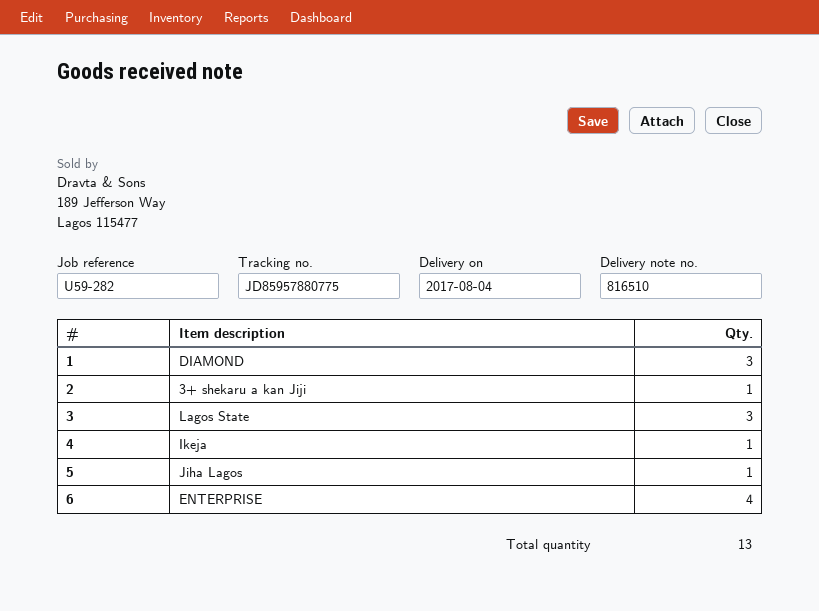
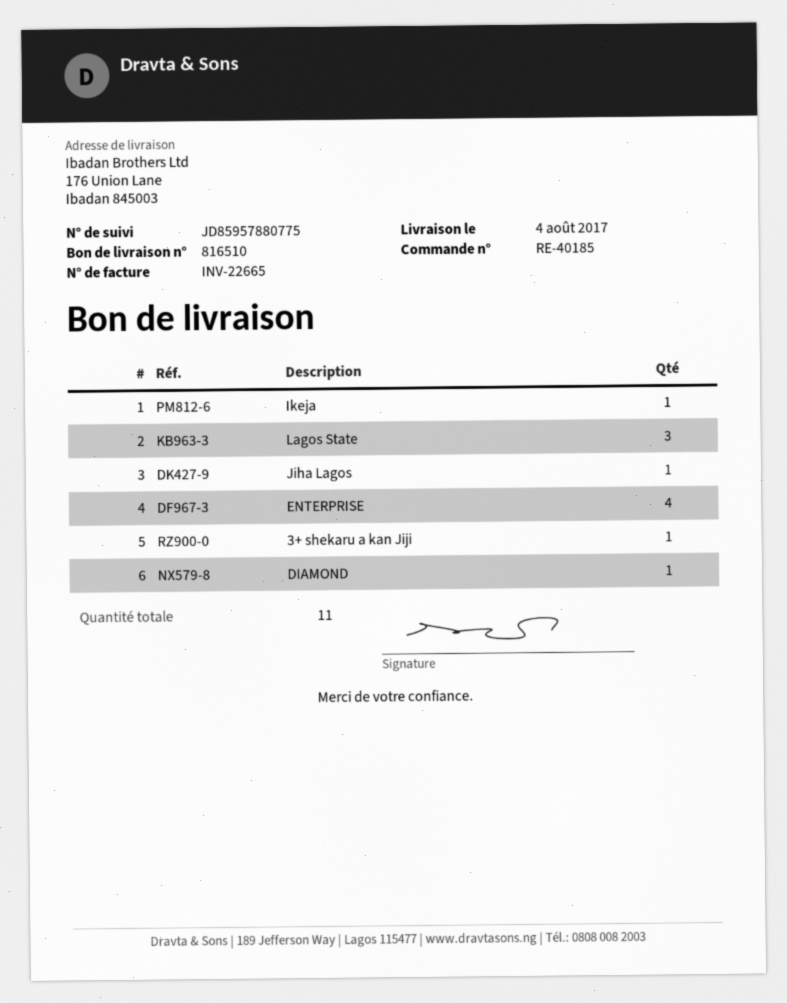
DIAMOND: 3 -> 1
total quantity: 13 -> 11

